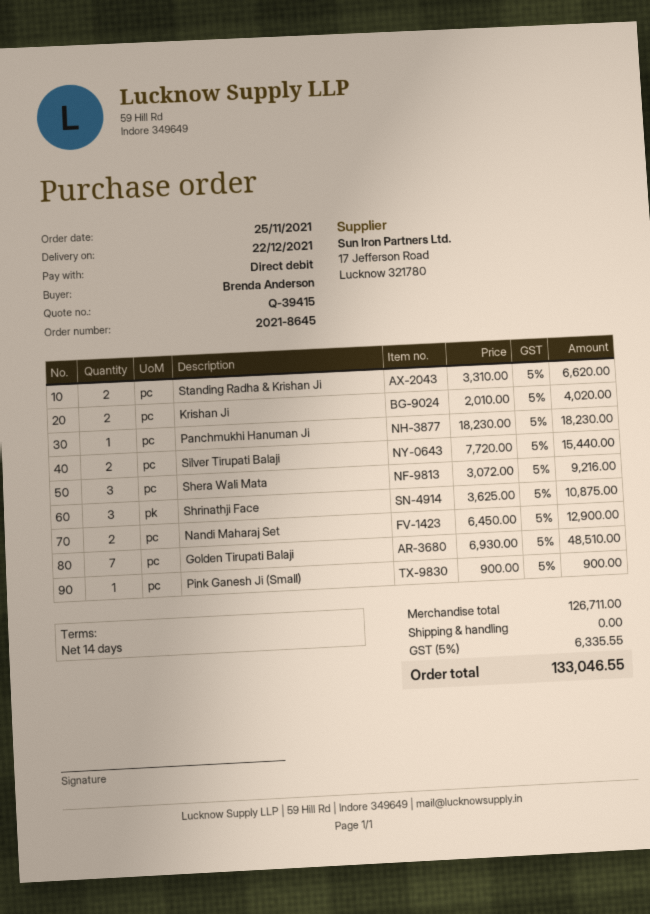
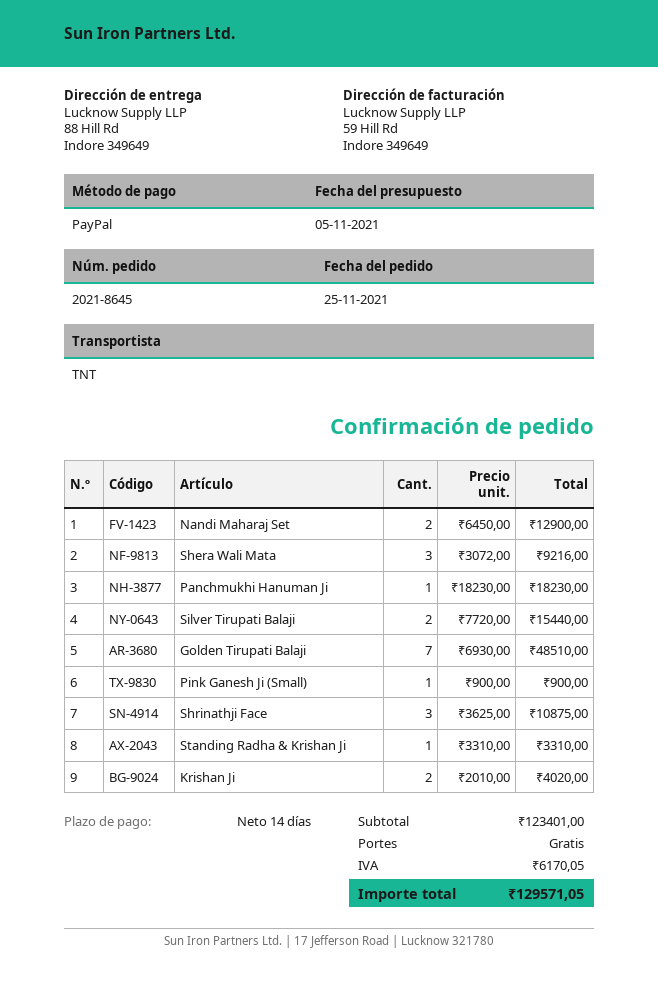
payment method: direct debit -> PayPal
Standing Radha & Krishan Ji: 2 x 3310.00 = 6620.00 -> 1 x 3310.00 = 3310.00
subtotal: 126711.00 -> 123401.00
tax: 6335.55 -> 6170.05
total: 133046.55 -> 129571.05

